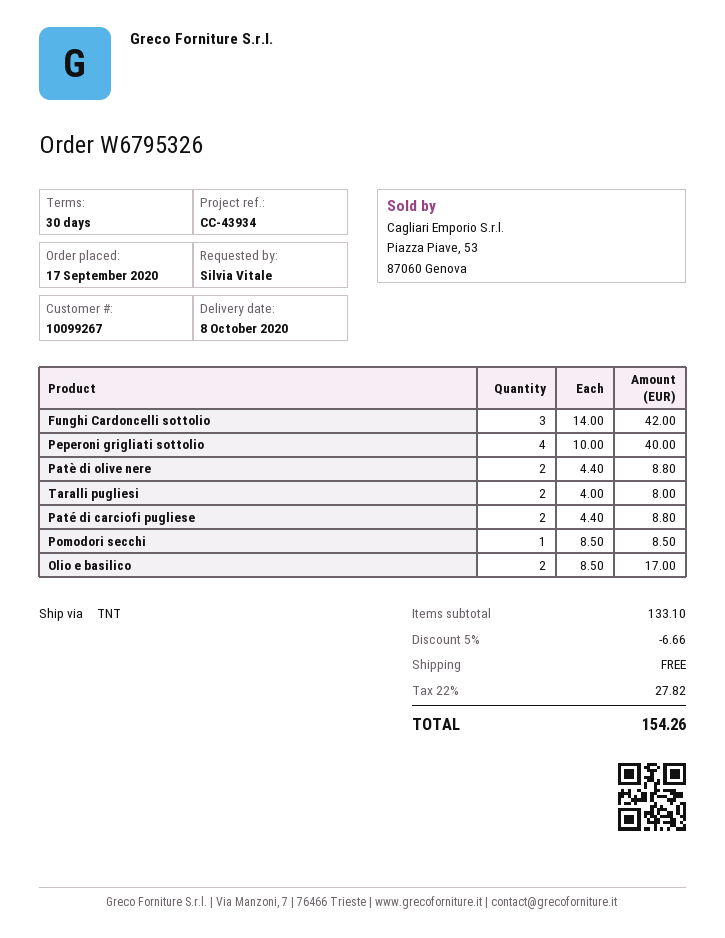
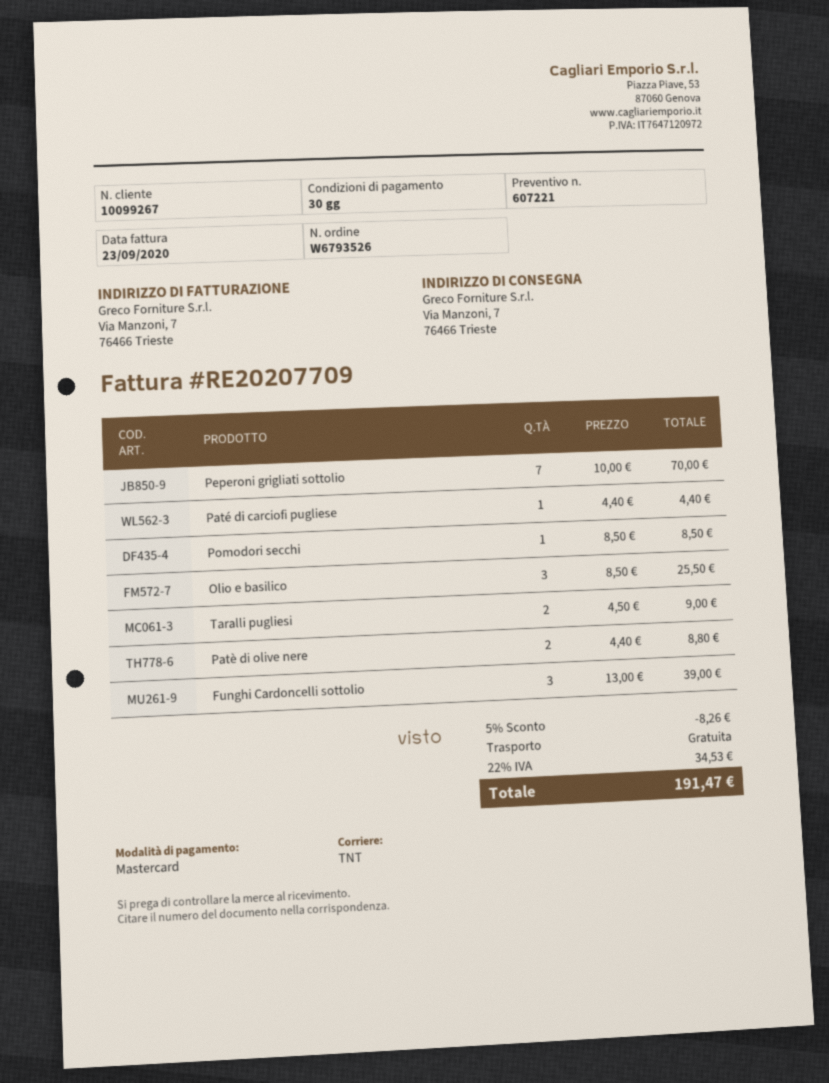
order number: W6795326 -> W6793526
Funghi Cardoncelli sottolio: 3 x 14.00 = 42.00 -> 3 x 13.00 = 39.00
Peperoni grigliati sottolio: 4 x 10.00 = 40.00 -> 7 x 10.00 = 70.00
Taralli pugliesi: 2 x 4.00 = 8.00 -> 2 x 4.50 = 9.00
Paté di carciofi pugliese: 2 x 4.40 = 8.80 -> 1 x 4.40 = 4.40
Olio e basilico: 2 x 8.50 = 17.00 -> 3 x 8.50 = 25.50
discount: 5% = 6.66 -> 5% = 8.26
tax: 22% = 27.82 -> 22% = 34.53
total: 154.26 -> 191.47

